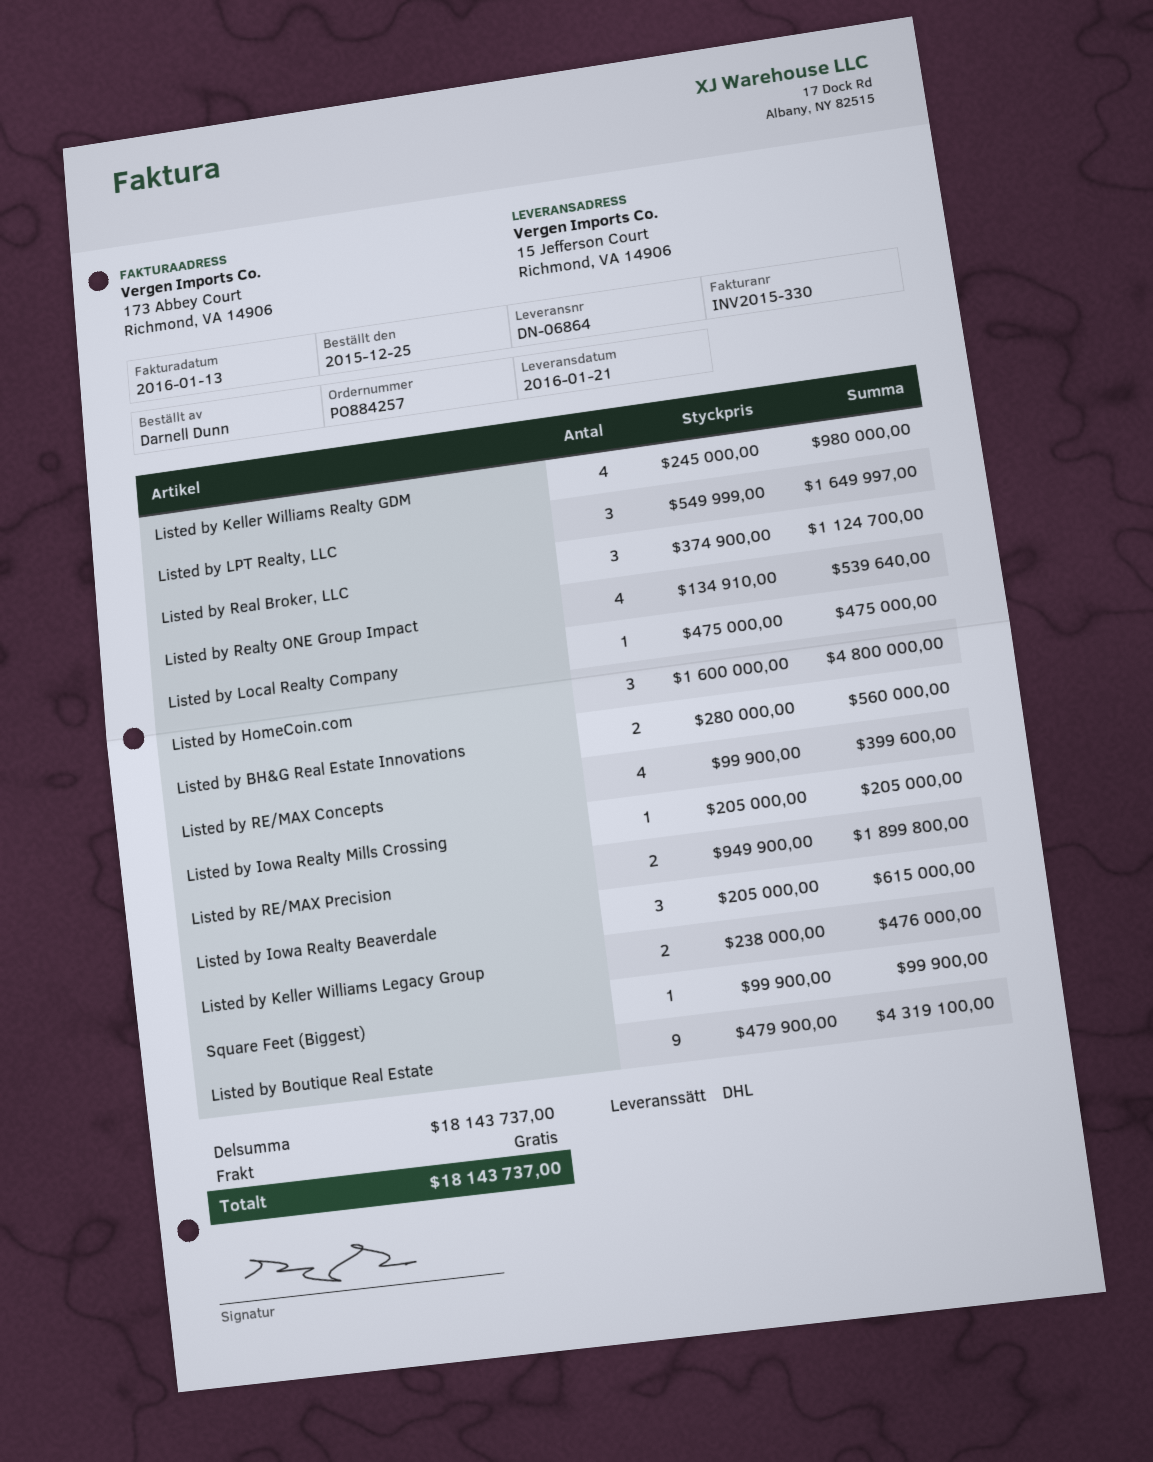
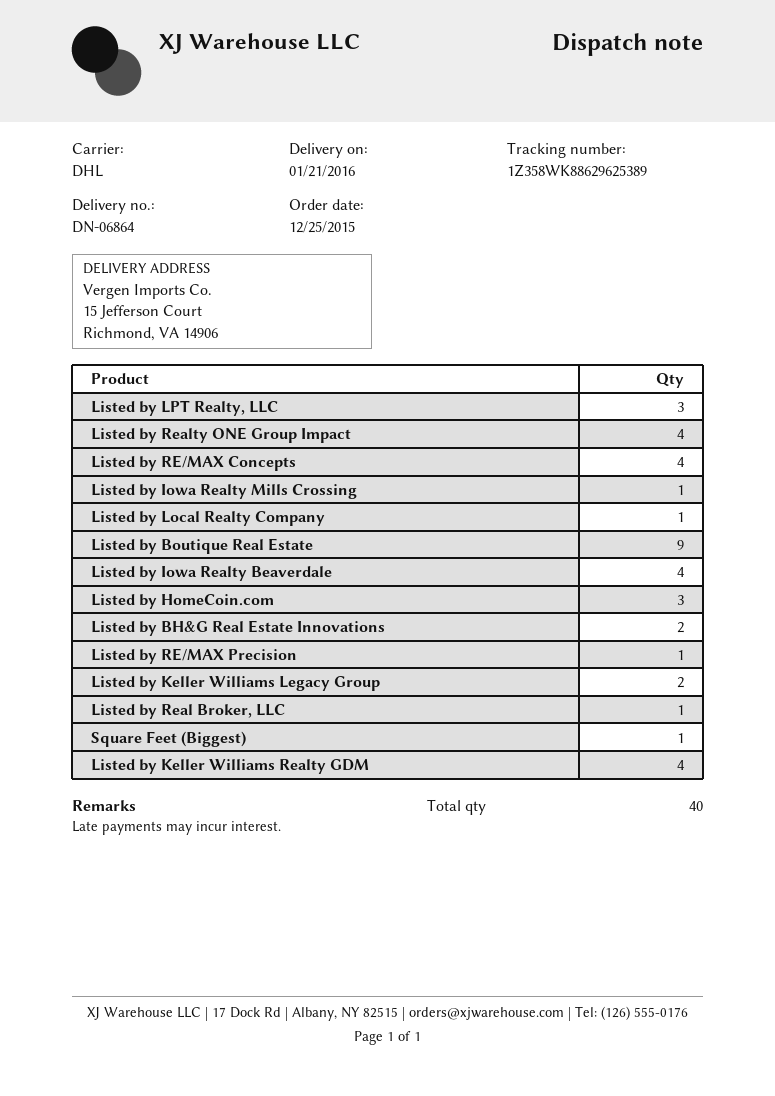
Listed by Real Broker, LLC: 3 -> 1
Listed by RE/MAX Precision: 2 -> 1
Listed by Iowa Realty Beaverdale: 3 -> 4

